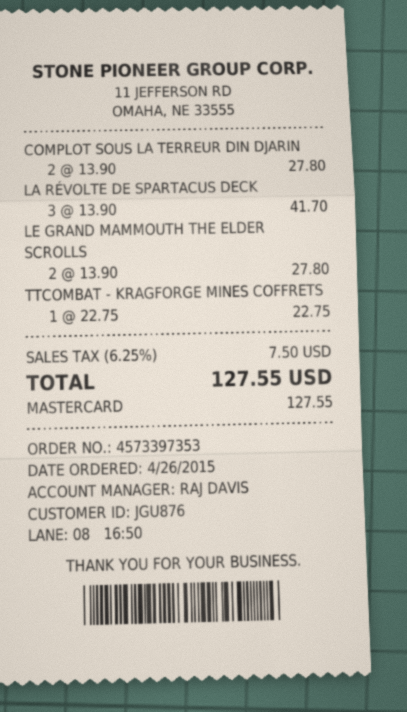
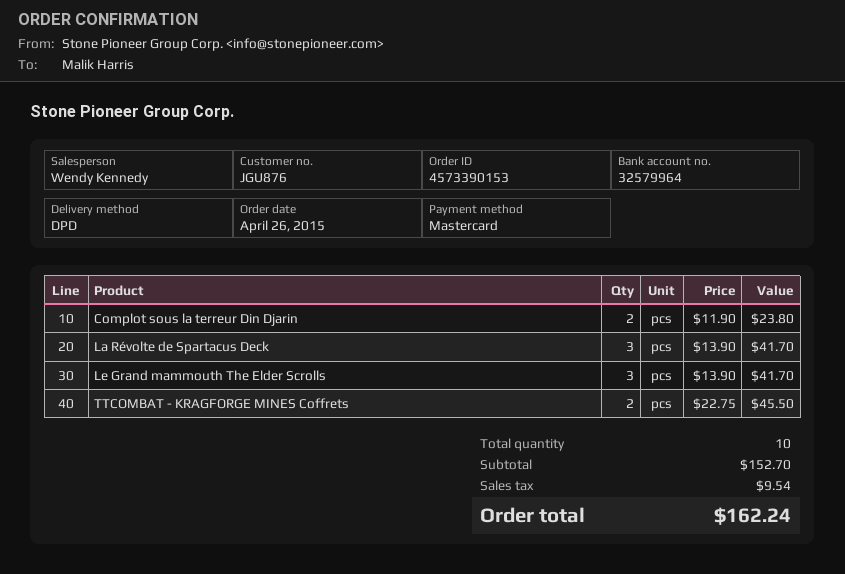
order number: 4573397353 -> 4573390153
sales rep: RAJ DAVIS -> Wendy Kennedy
COMPLOT SOUS LA TERREUR DIN DJARIN: 2 x 13.90 = 27.80 -> 2 x 11.90 = 23.80
LE GRAND MAMMOUTH THE ELDER SCROLLS: 2 x 13.90 = 27.80 -> 3 x 13.90 = 41.70
TTCOMBAT - KRAGFORGE MINES COFFRETS: 1 x 22.75 = 22.75 -> 2 x 22.75 = 45.50
tax: 7.50 -> 9.54
total: 127.55 -> 162.24

